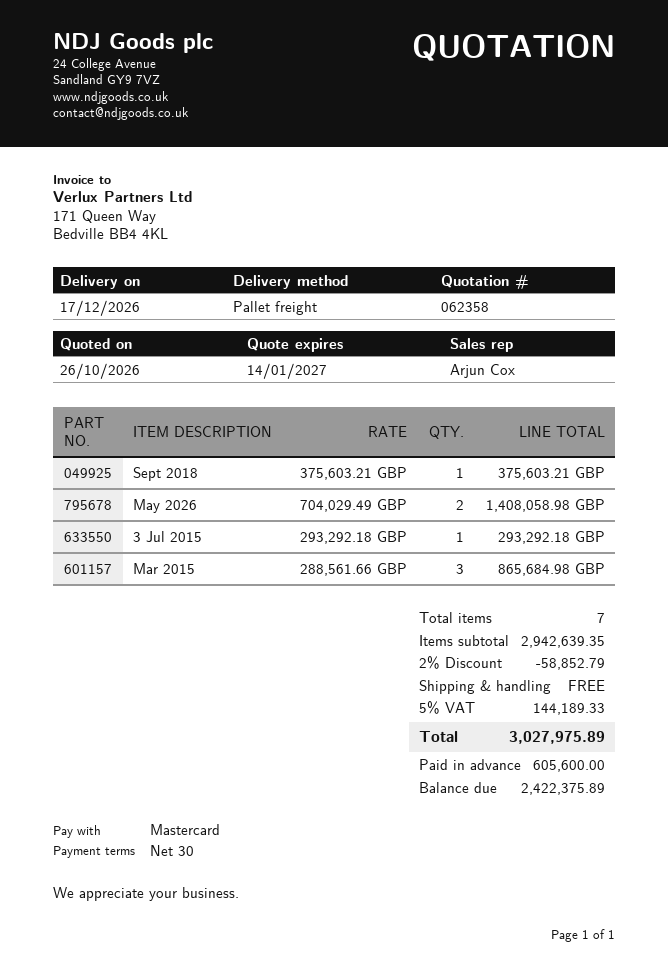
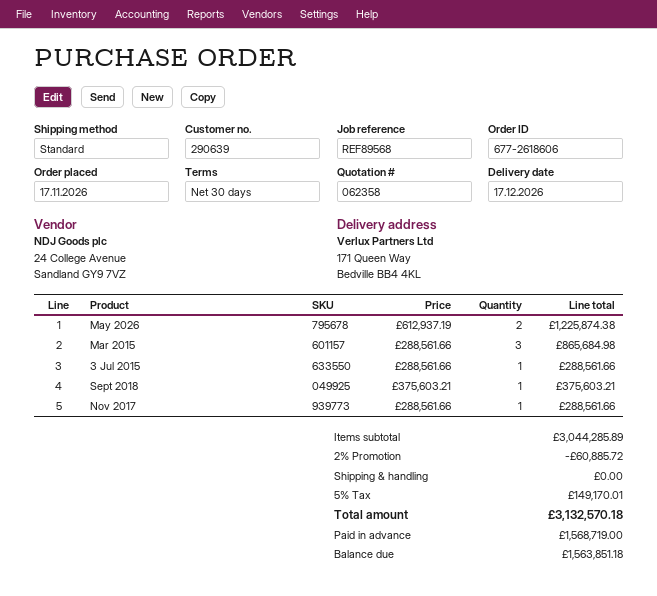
shipping method: pallet freight -> standard
May 2026: 2 x 704029.49 = 1408058.98 -> 2 x 612937.19 = 1225874.38
3 Jul 2015: 1 x 293292.18 = 293292.18 -> 1 x 288561.66 = 288561.66
Nov 2017: none -> 1 x 288561.66 = 288561.66
subtotal: 2942639.35 -> 3044285.89
discount: 2% = 58852.79 -> 2% = 60885.72
tax: 5% = 144189.33 -> 5% = 149170.01
total: 3027975.89 -> 3132570.18
deposit: 605600.00 -> 1568719.00
balance: 2422375.89 -> 1563851.18

